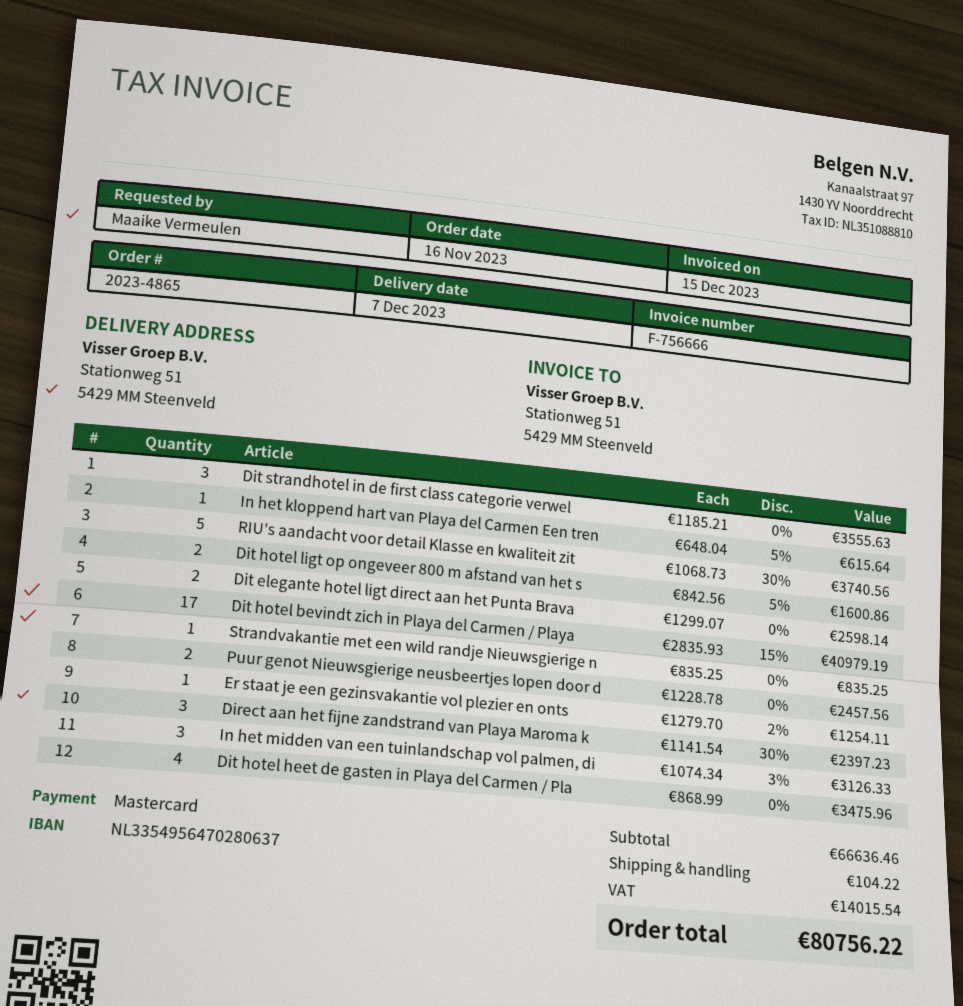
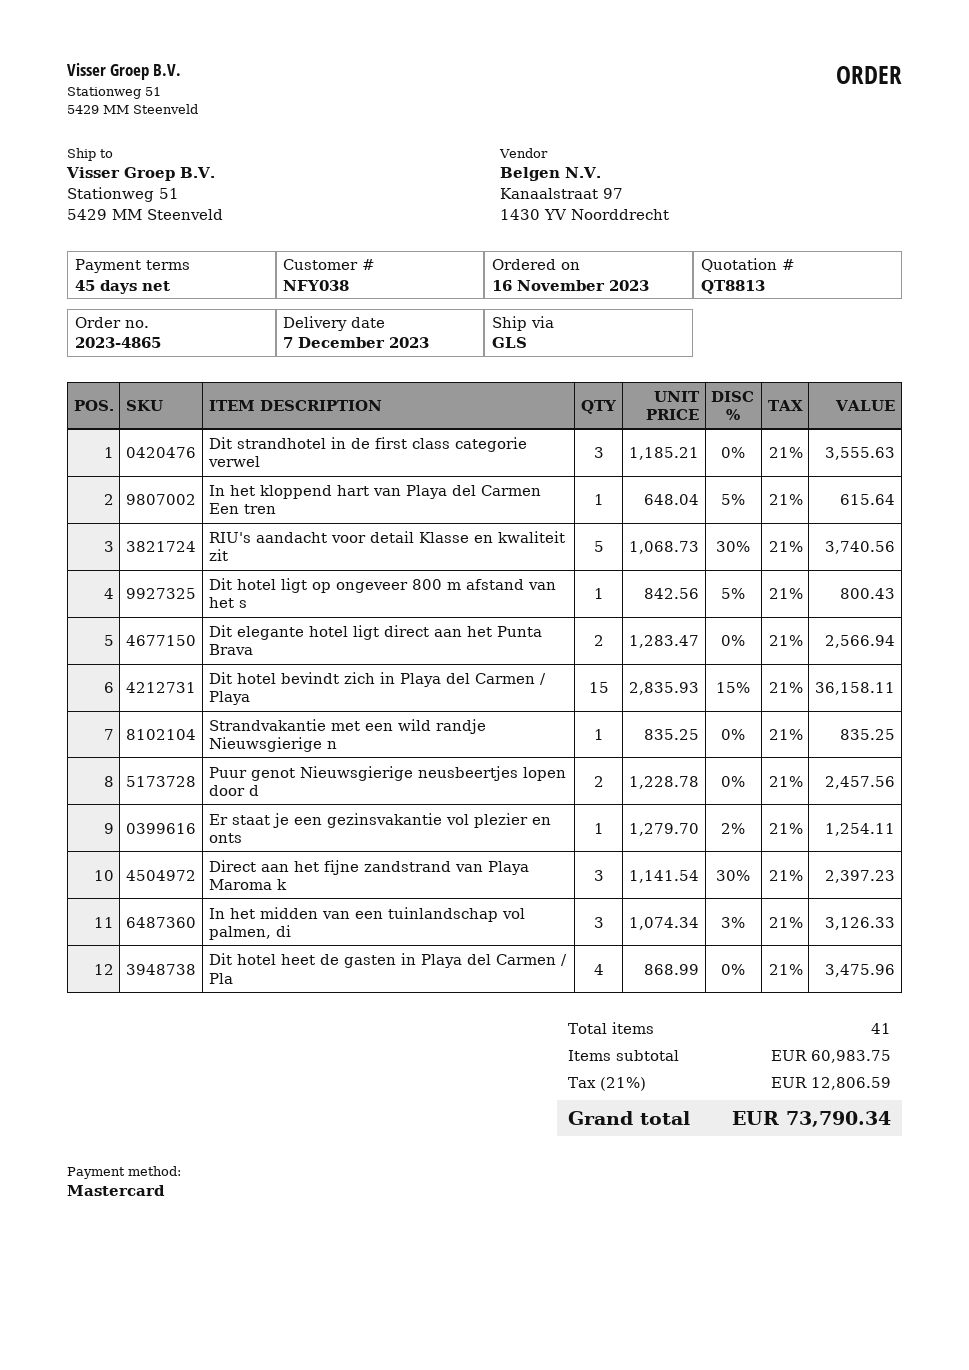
Dit hotel ligt op ongeveer 800 m afstand van het s: 2 x 842.56 - 5% = 1600.86 -> 1 x 842.56 - 5% = 800.43
Dit elegante hotel ligt direct aan het Punta Brava: 2 x 1299.07 = 2598.14 -> 2 x 1283.47 = 2566.94
Dit hotel bevindt zich in Playa del Carmen / Playa: 17 x 2835.93 - 15% = 40979.19 -> 15 x 2835.93 - 15% = 36158.11
subtotal: 66636.46 -> 60983.75
shipping: 104.22 -> none
tax: 14015.54 -> 12806.59
total: 80756.22 -> 73790.34

